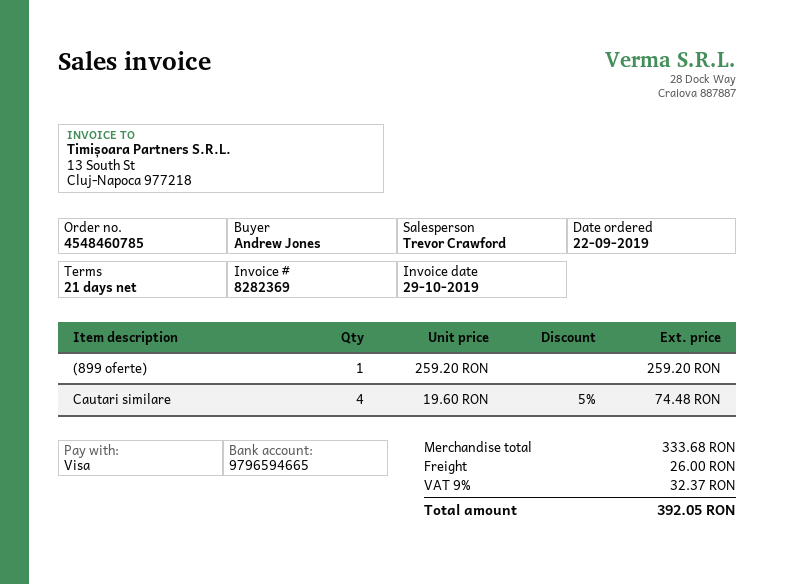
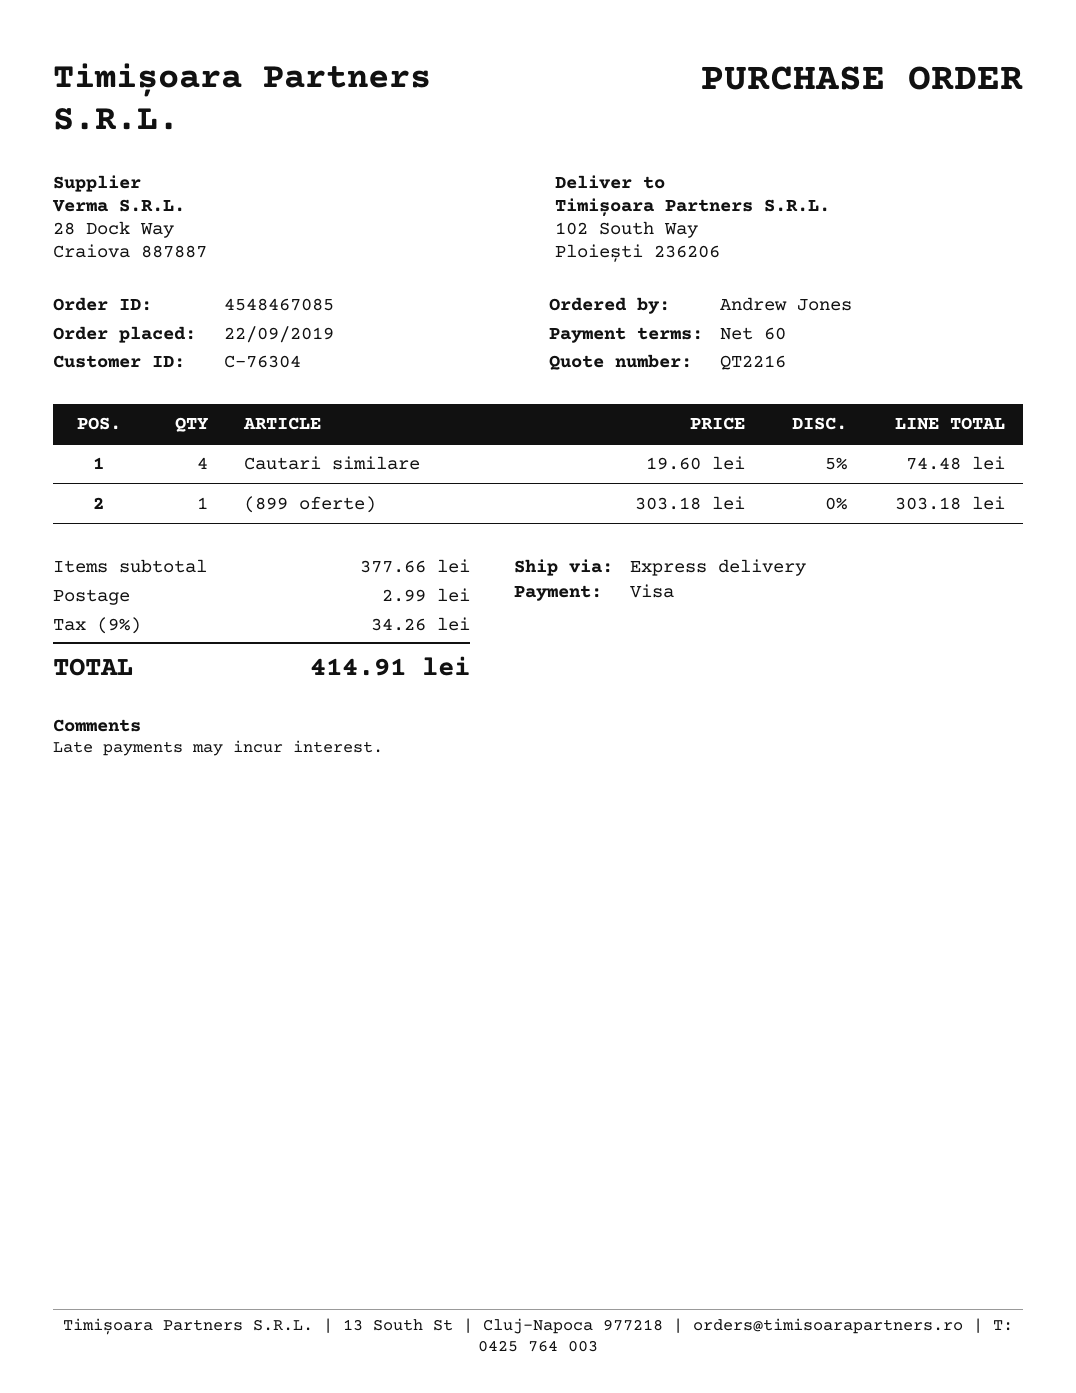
order number: 4548460785 -> 4548467085
payment terms: 21 days -> 60 days
(899 oferte): 1 x 259.20 = 259.20 -> 1 x 303.18 = 303.18
subtotal: 333.68 -> 377.66
shipping: 26.00 -> 2.99
tax: 9% = 32.37 -> 9% = 34.26
total: 392.05 -> 414.91

